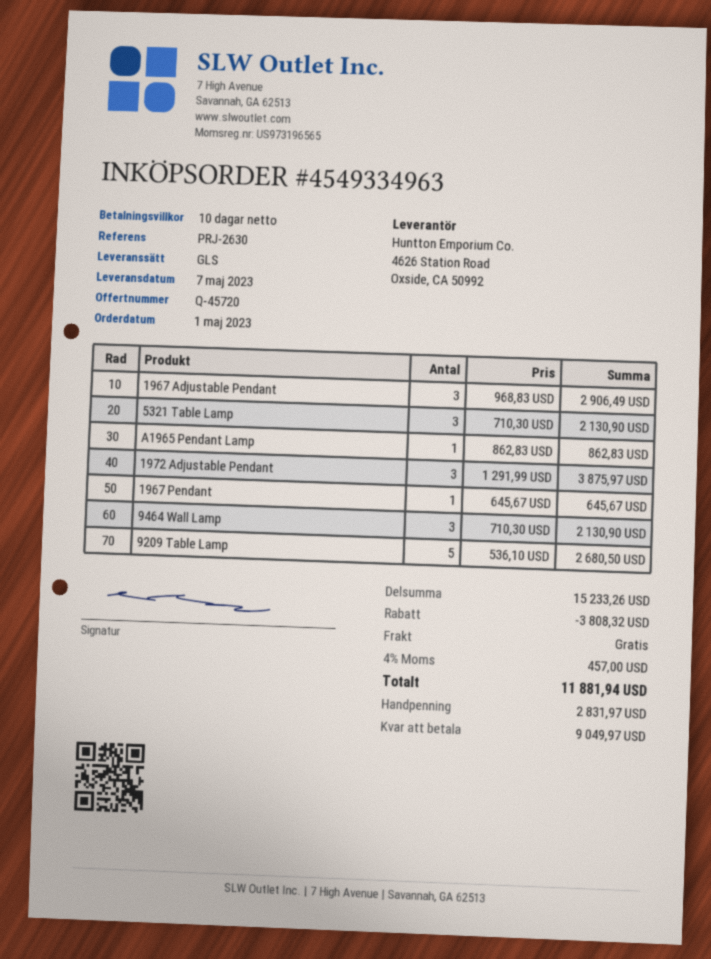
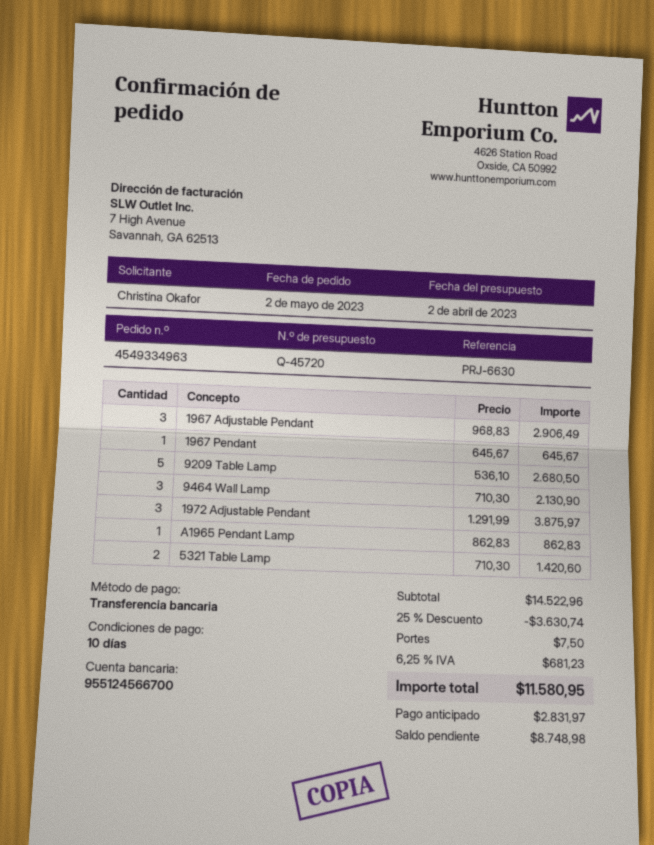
order date: 2023-05-01 -> 2023-05-02
reference: PRJ-2630 -> PRJ-6630
5321 Table Lamp: 3 x 710.30 = 2130.90 -> 2 x 710.30 = 1420.60
subtotal: 15233.26 -> 14522.96
discount: 3808.32 -> 3630.74
shipping: 0.00 -> 7.50
tax: 4% = 457.00 -> 6.25% = 681.23
total: 11881.94 -> 11580.95
balance: 9049.97 -> 8748.98

